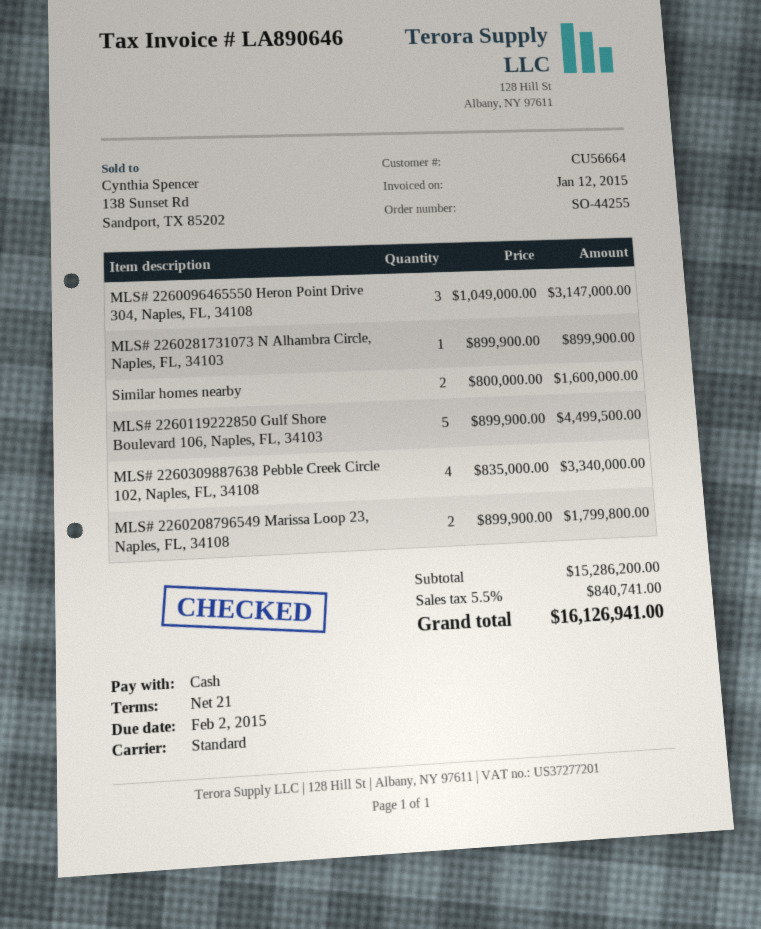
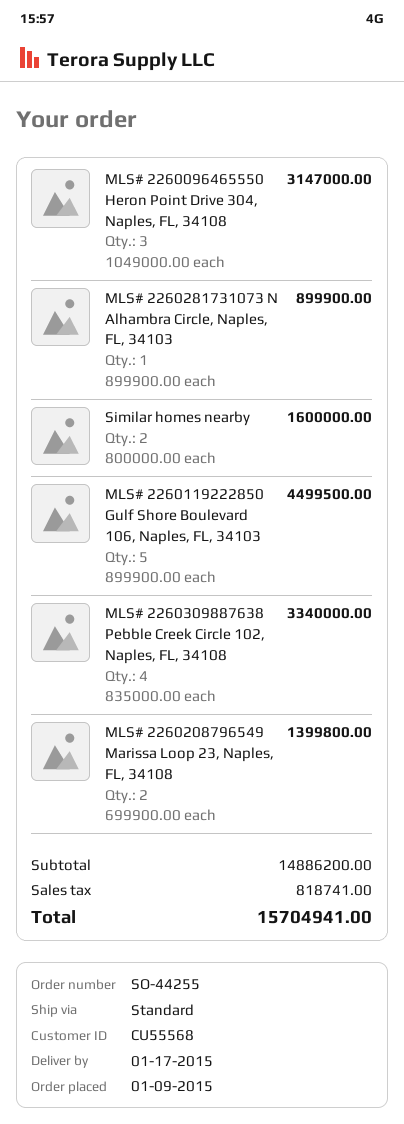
customer number: CU56664 -> CU55568
MLS# 2260208796549 Marissa Loop 23, Naples, FL, 34108: 2 x 899900.00 = 1799800.00 -> 2 x 699900.00 = 1399800.00
subtotal: 15286200.00 -> 14886200.00
tax: 840741.00 -> 818741.00
total: 16126941.00 -> 15704941.00

